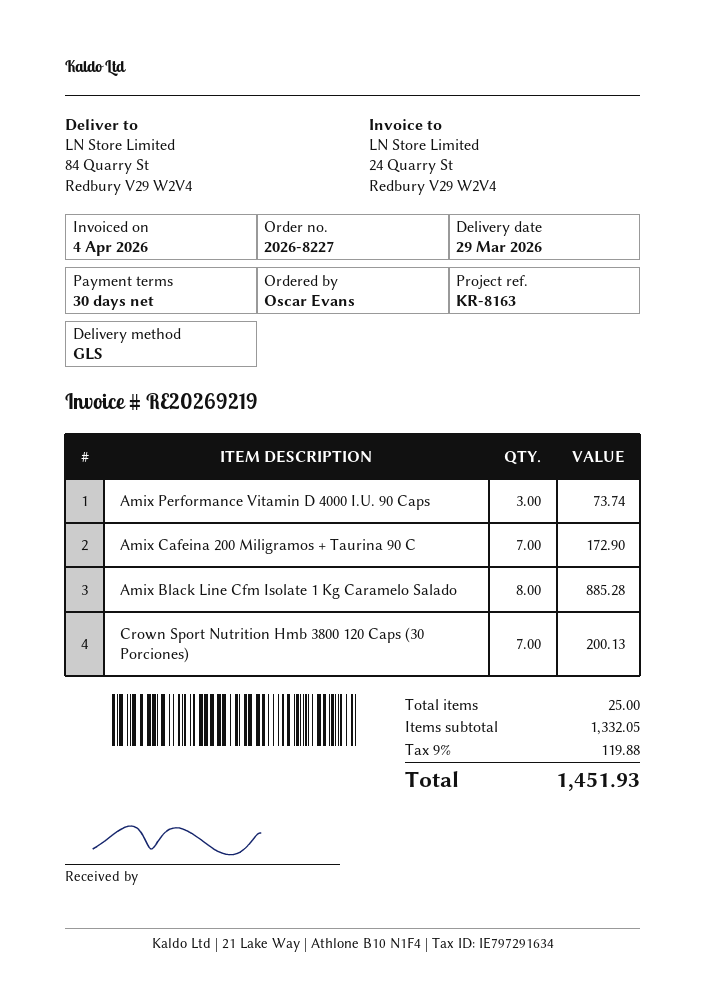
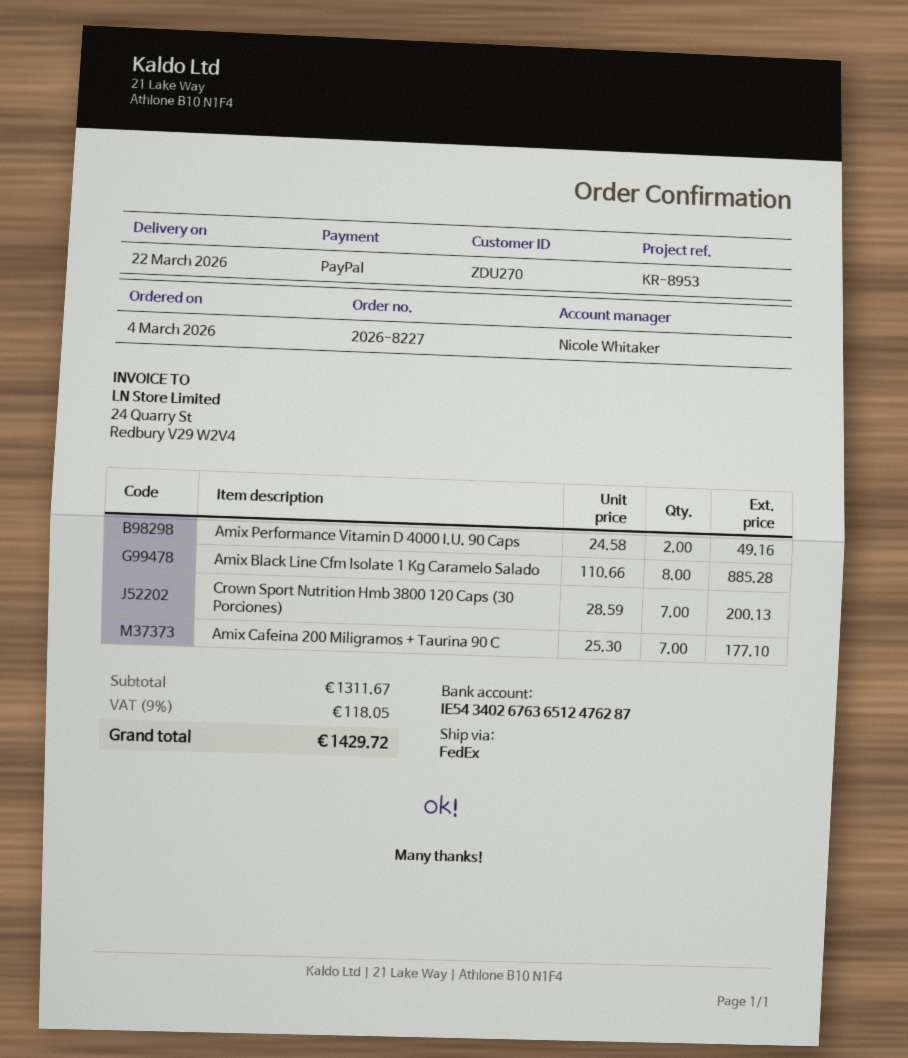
delivery date: 2026-03-29 -> 2026-03-22
reference: KR-8163 -> KR-8953
shipping method: GLS -> FedEx
Amix Performance Vitamin D 4000 I.U. 90 Caps: 3 for 73.74 -> 2 for 49.16
Amix Cafeina 200 Miligramos + Taurina 90 C: 7 for 172.90 -> 7 for 177.10
subtotal: 1332.05 -> 1311.67
tax: 9% = 119.88 -> 9% = 118.05
total: 1451.93 -> 1429.72

